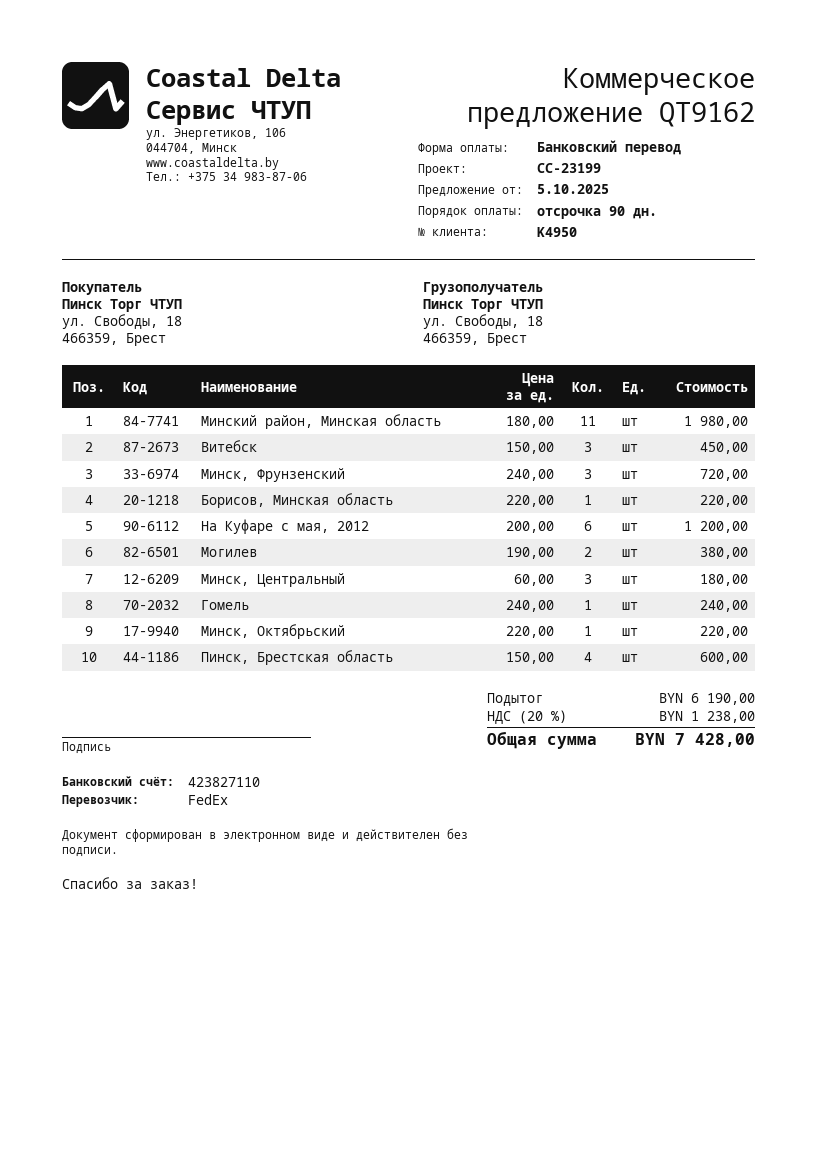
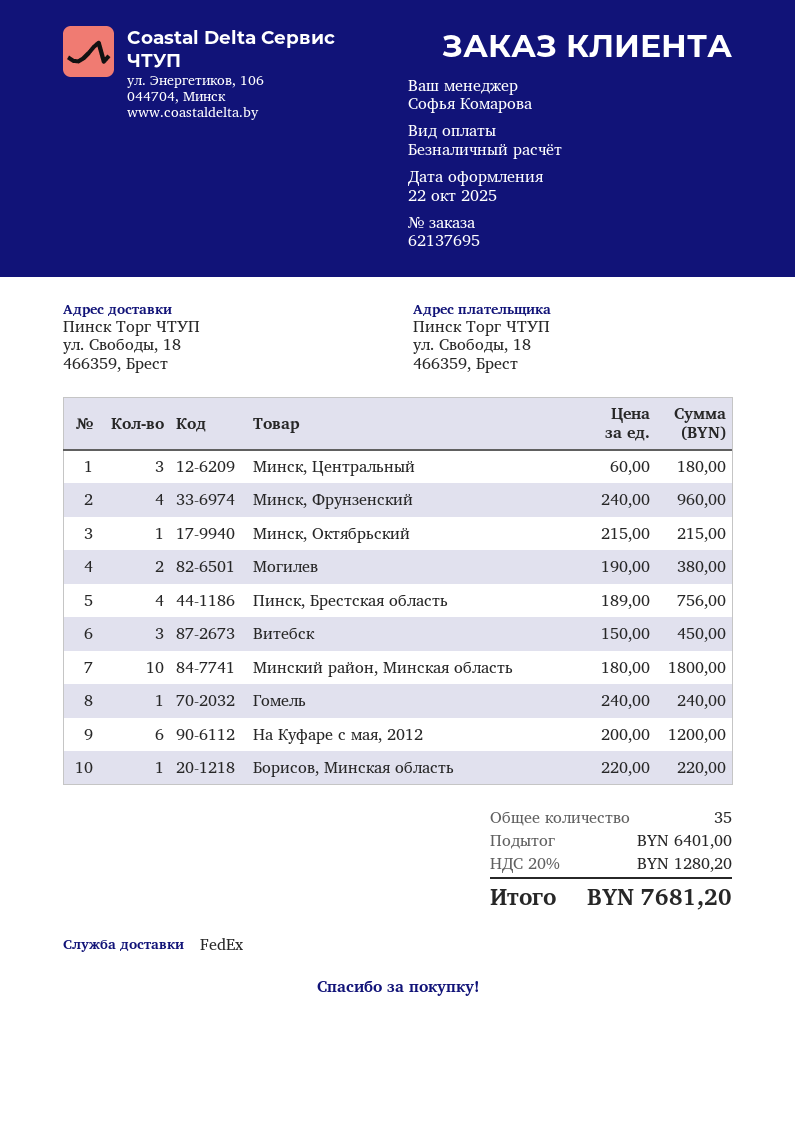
Минский район, Минская область: 11 x 180.00 = 1980.00 -> 10 x 180.00 = 1800.00
Минск, Фрунзенский: 3 x 240.00 = 720.00 -> 4 x 240.00 = 960.00
Минск, Октябрьский: 1 x 220.00 = 220.00 -> 1 x 215.00 = 215.00
Пинск, Брестская область: 4 x 150.00 = 600.00 -> 4 x 189.00 = 756.00
subtotal: 6190.00 -> 6401.00
tax: 20% = 1238.00 -> 20% = 1280.20
total: 7428.00 -> 7681.20

